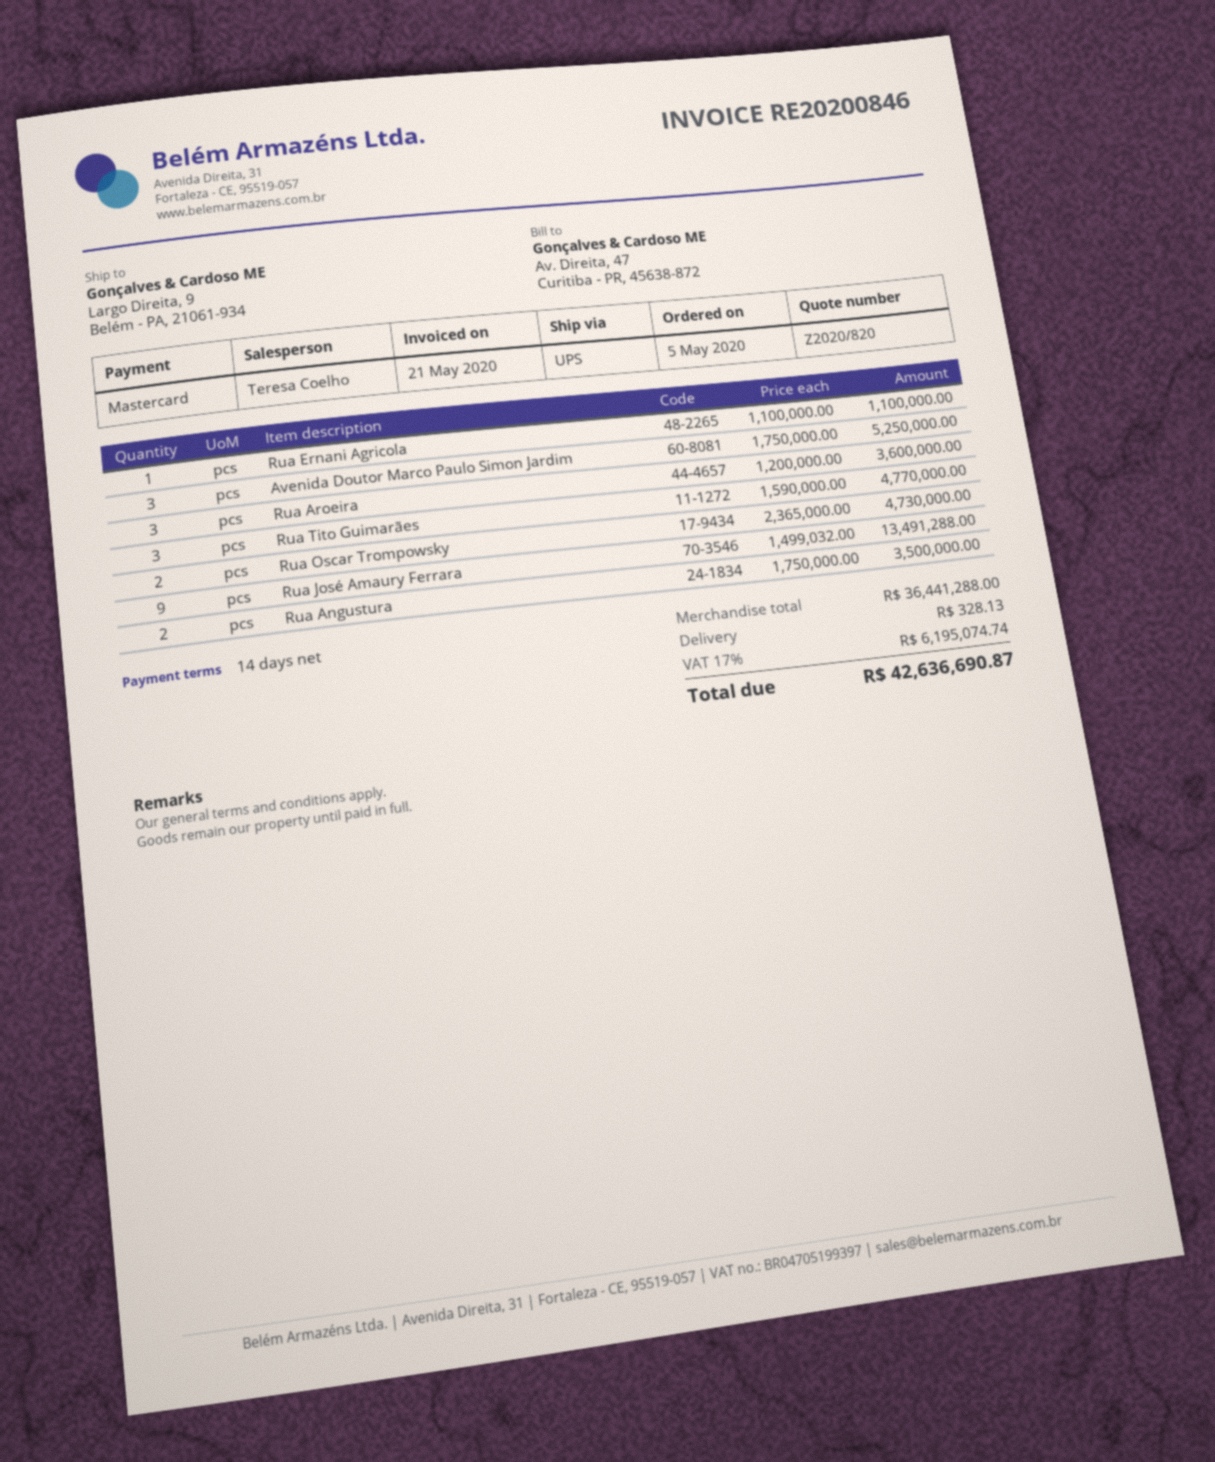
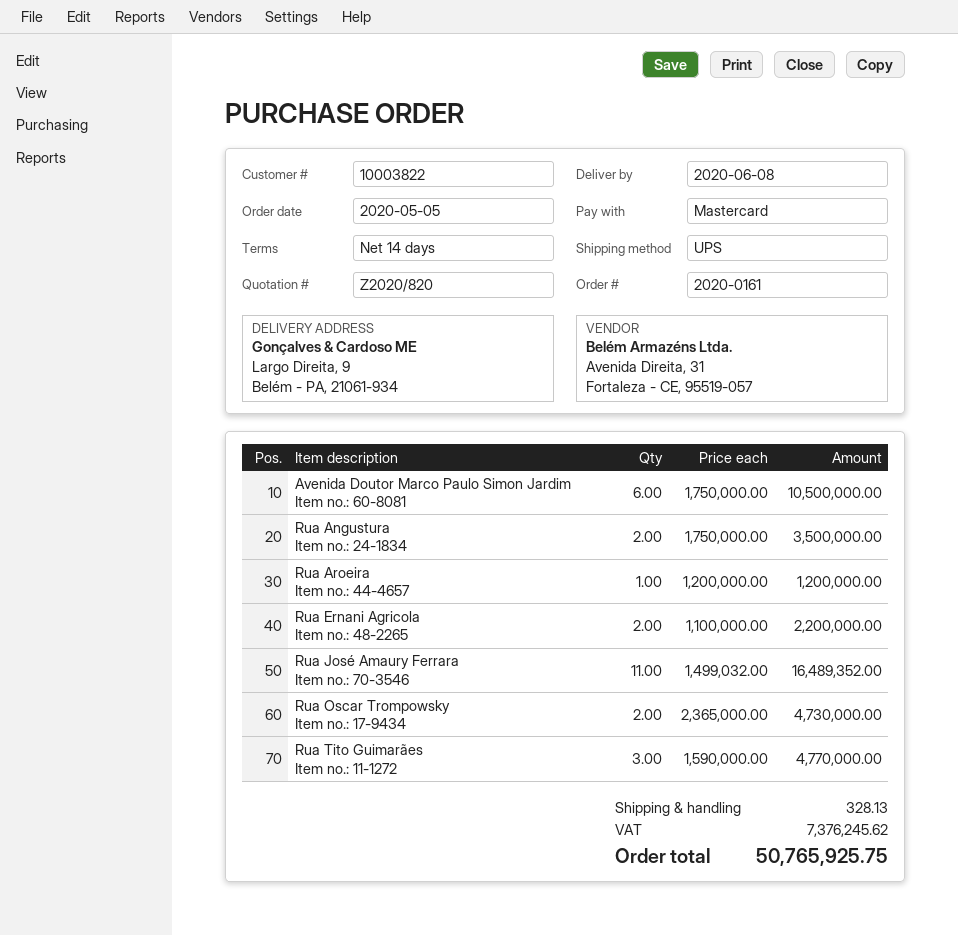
Rua Ernani Agricola: 1 x 1100000.00 = 1100000.00 -> 2 x 1100000.00 = 2200000.00
Avenida Doutor Marco Paulo Simon Jardim: 3 x 1750000.00 = 5250000.00 -> 6 x 1750000.00 = 10500000.00
Rua Aroeira: 3 x 1200000.00 = 3600000.00 -> 1 x 1200000.00 = 1200000.00
Rua José Amaury Ferrara: 9 x 1499032.00 = 13491288.00 -> 11 x 1499032.00 = 16489352.00
tax: 6195074.74 -> 7376245.62
total: 42636690.87 -> 50765925.75

